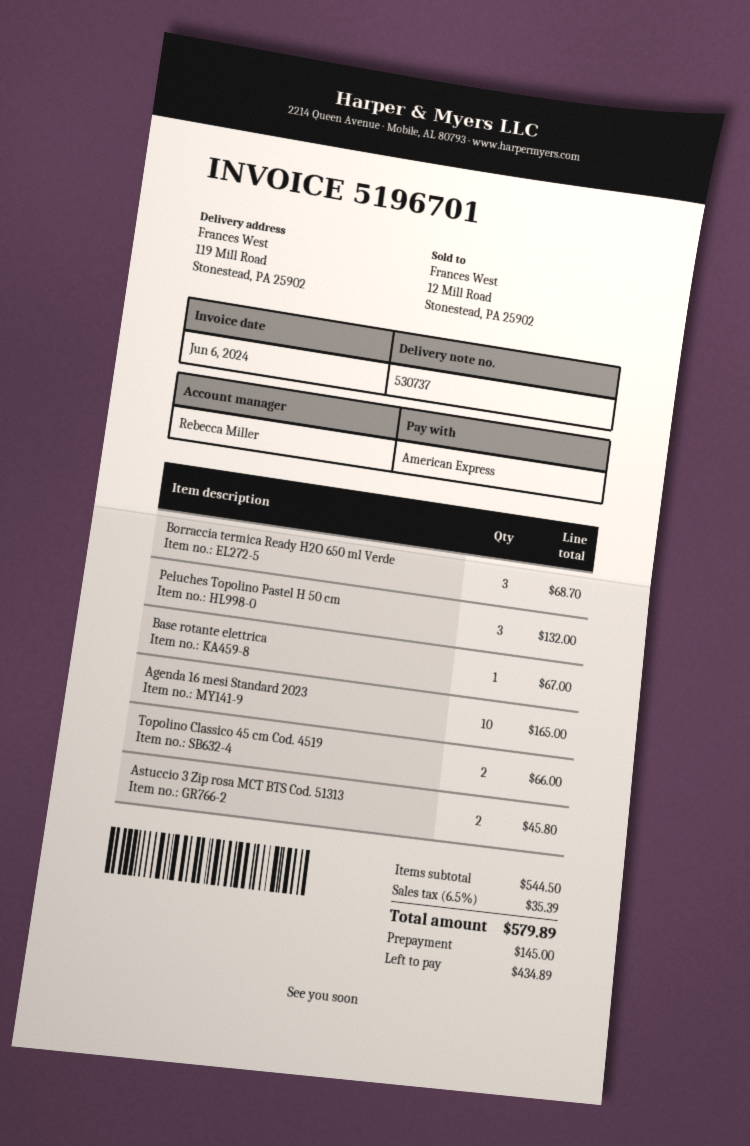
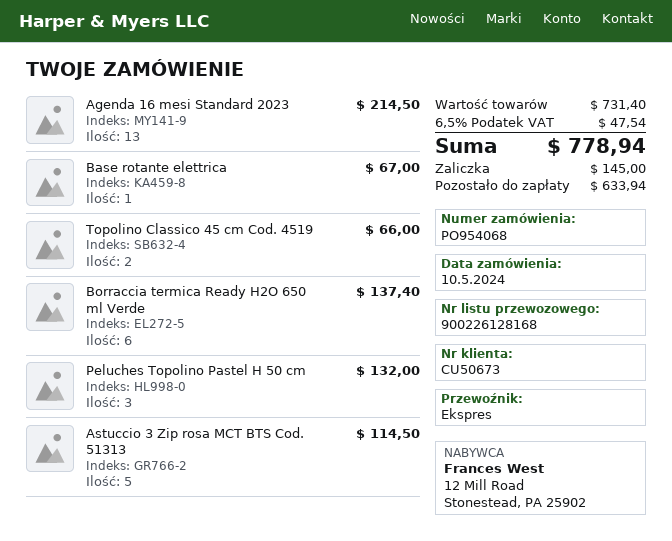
Borraccia termica Ready H2O 650 ml Verde: 3 for 68.70 -> 6 for 137.40
Agenda 16 mesi Standard 2023: 10 for 165.00 -> 13 for 214.50
Astuccio 3 Zip rosa MCT BTS Cod. 51313: 2 for 45.80 -> 5 for 114.50
subtotal: 544.50 -> 731.40
tax: 6.5% = 35.39 -> 6.5% = 47.54
total: 579.89 -> 778.94
balance: 434.89 -> 633.94

